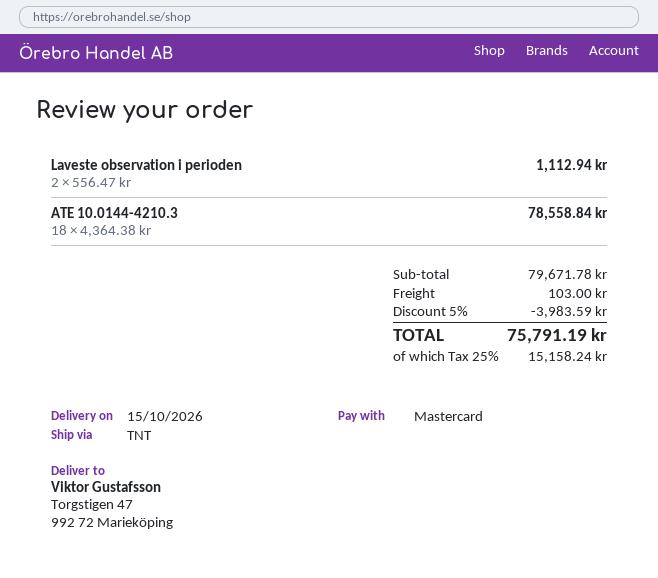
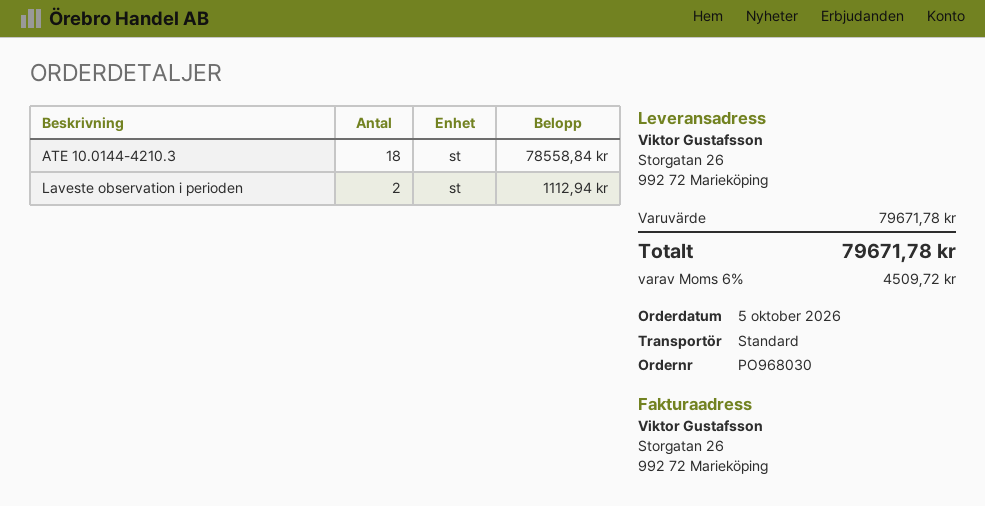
shipping method: TNT -> standard
ship to: Torgstigen 47, 992 72 Marieköping -> Storgatan 26, 992 72 Marieköping
discount: 5% = 3983.59 -> none
shipping: 103.00 -> none
tax: 25% = 15158.24 -> 6% = 4509.72
total: 75791.19 -> 79671.78

